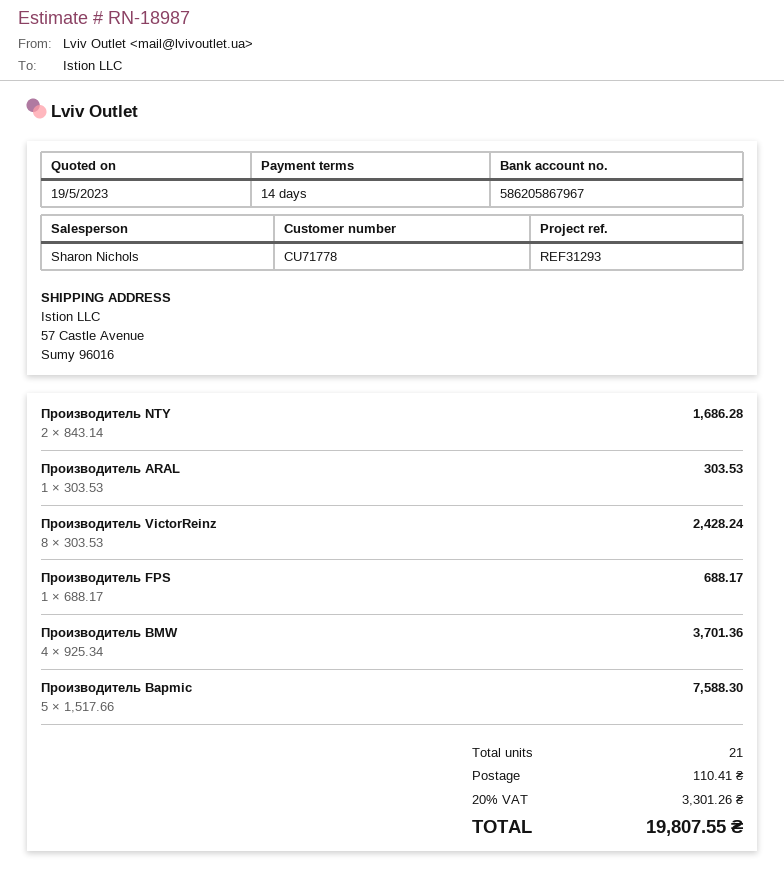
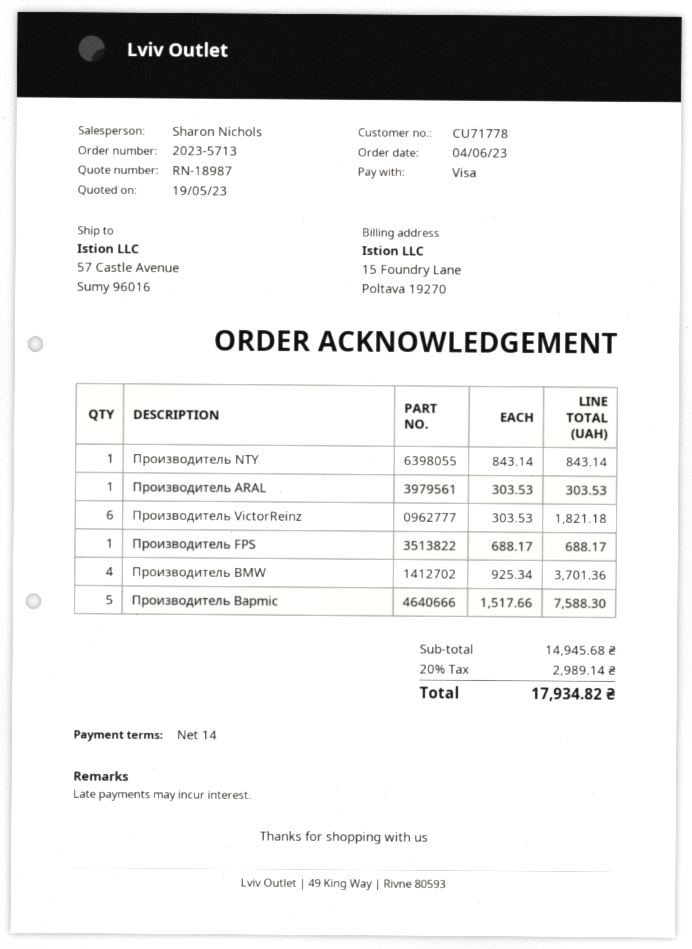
Производитель NTY: 2 x 843.14 = 1686.28 -> 1 x 843.14 = 843.14
Производитель VictorReinz: 8 x 303.53 = 2428.24 -> 6 x 303.53 = 1821.18
shipping: 110.41 -> none
tax: 20% = 3301.26 -> 20% = 2989.14
total: 19807.55 -> 17934.82

